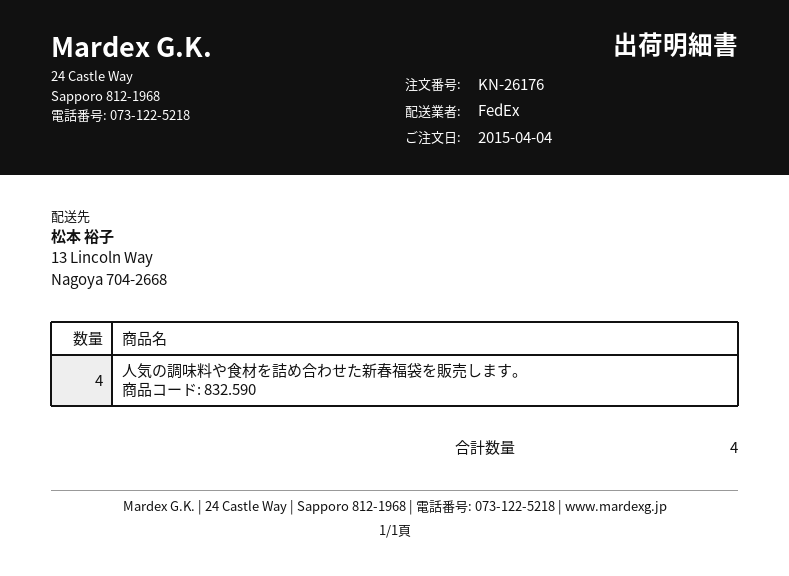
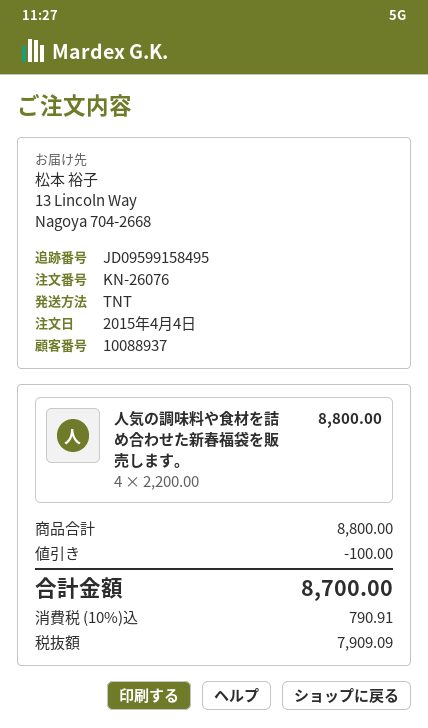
order number: KN-26176 -> KN-26076
shipping method: FedEx -> TNT

